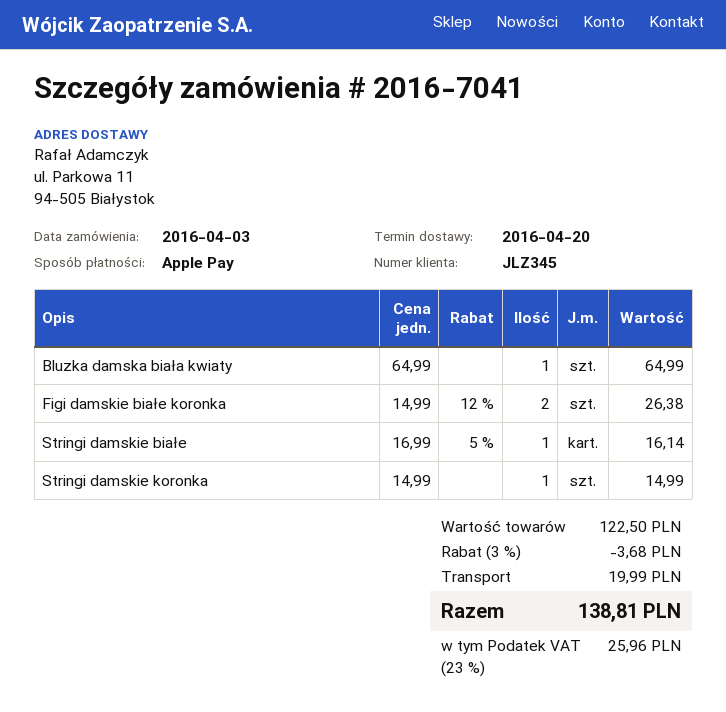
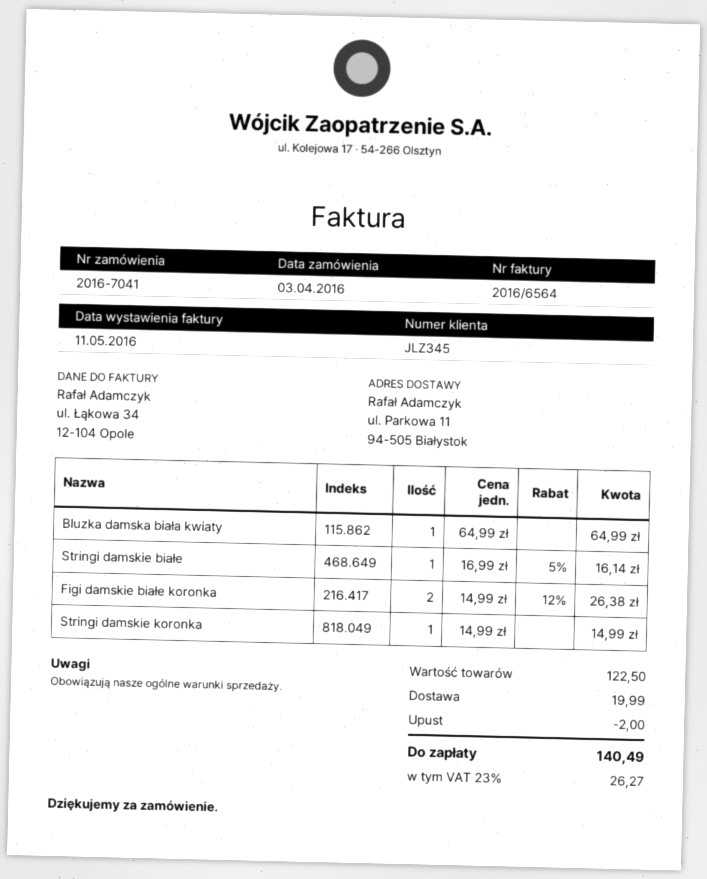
discount: 3.68 -> 2.00
tax: 23% = 25.96 -> 23% = 26.27
total: 138.81 -> 140.49

